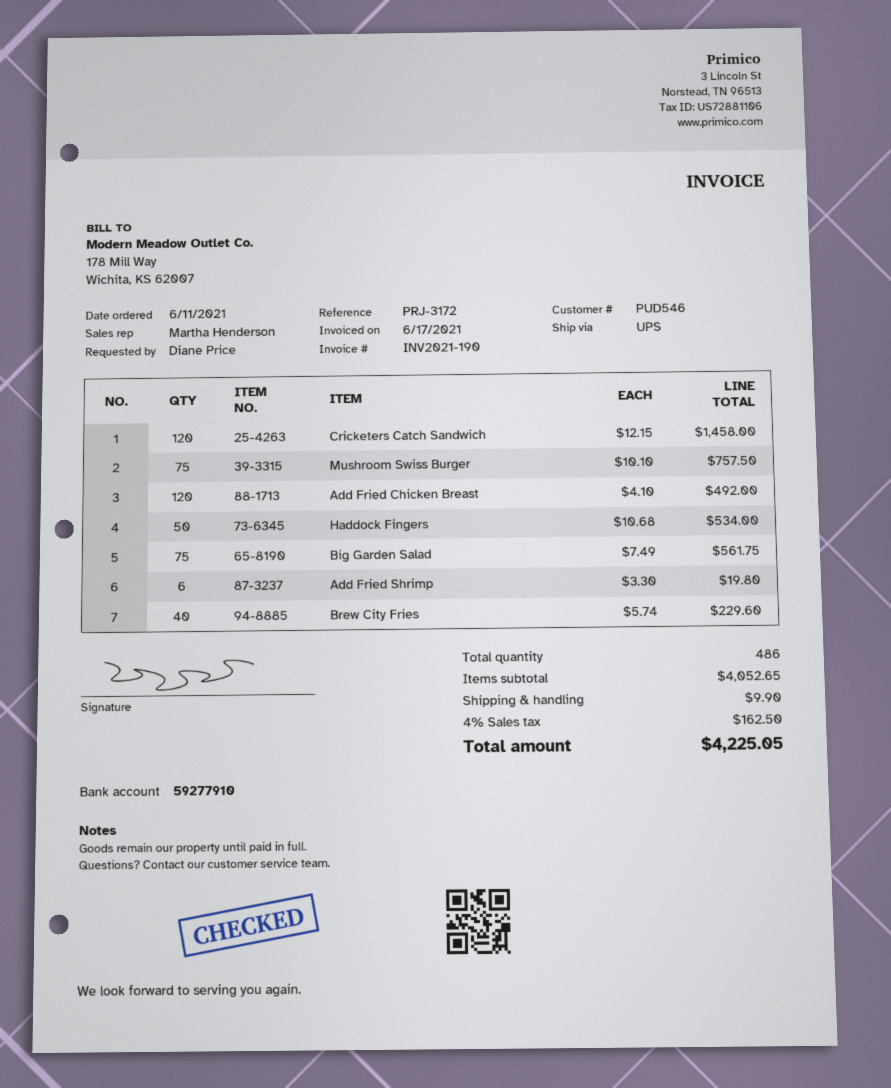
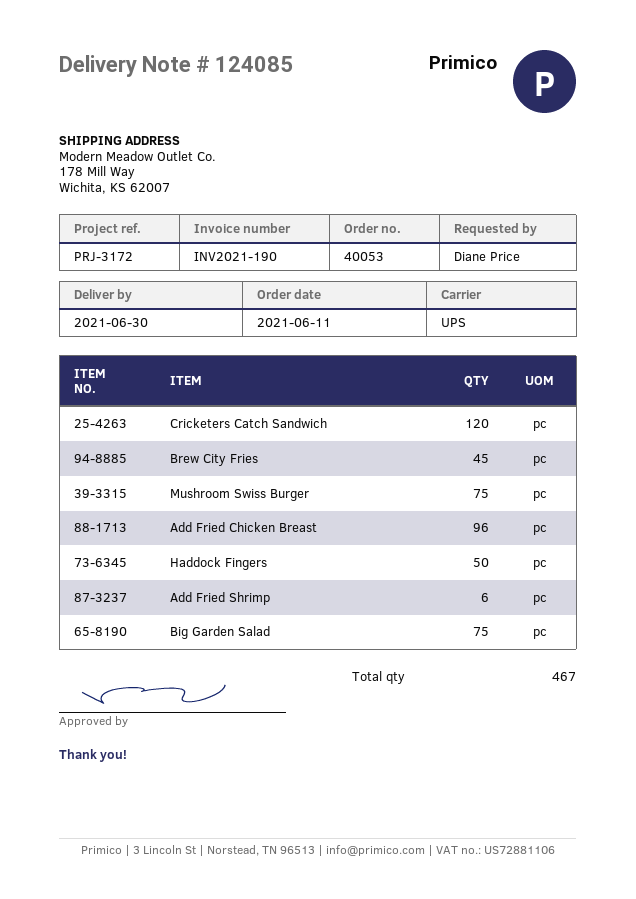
Add Fried Chicken Breast: 120 -> 96
Brew City Fries: 40 -> 45
total quantity: 486 -> 467

